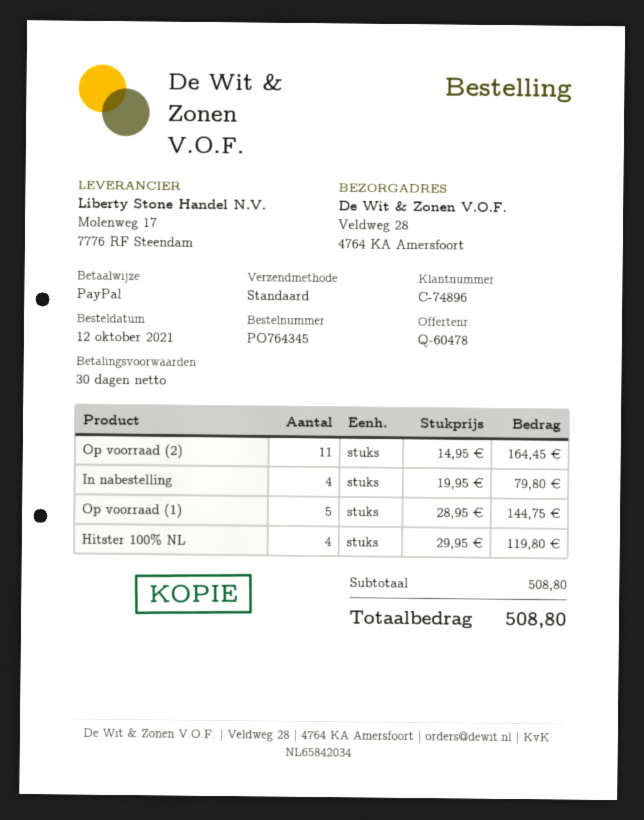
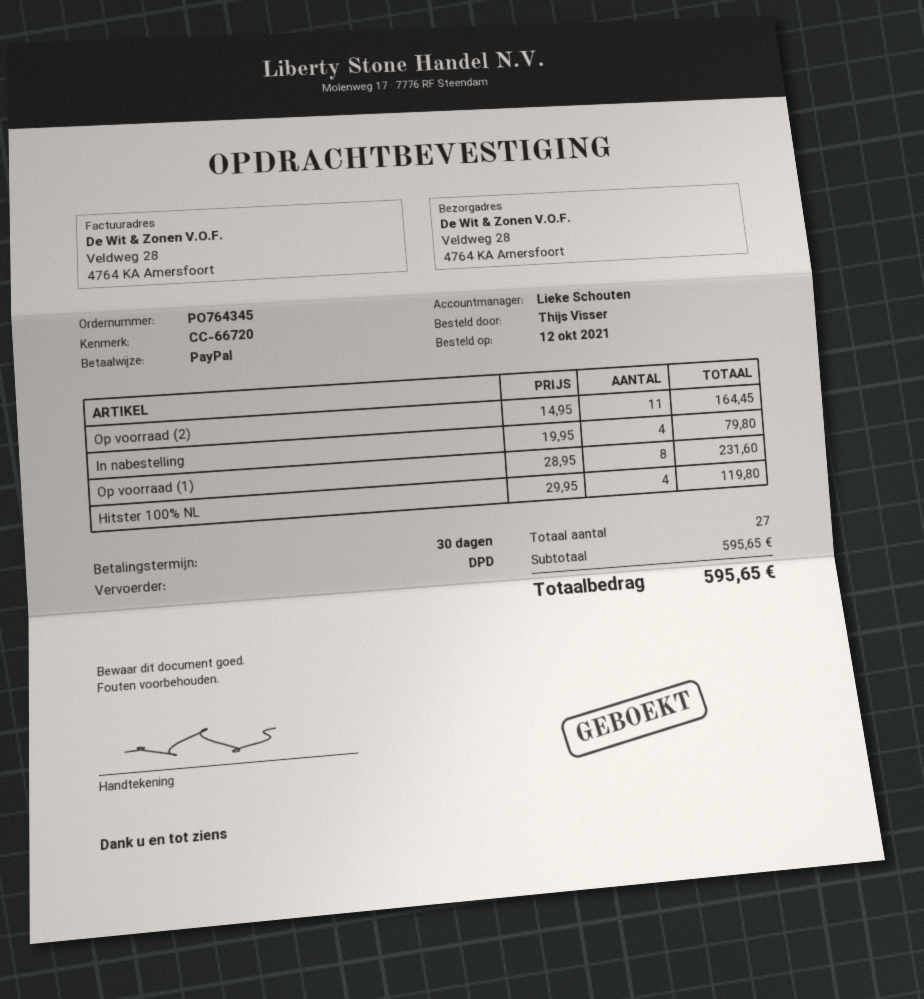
shipping method: standard -> DPD
Op voorraad (1): 5 x 28.95 = 144.75 -> 8 x 28.95 = 231.60
subtotal: 508.80 -> 595.65
total: 508.80 -> 595.65

